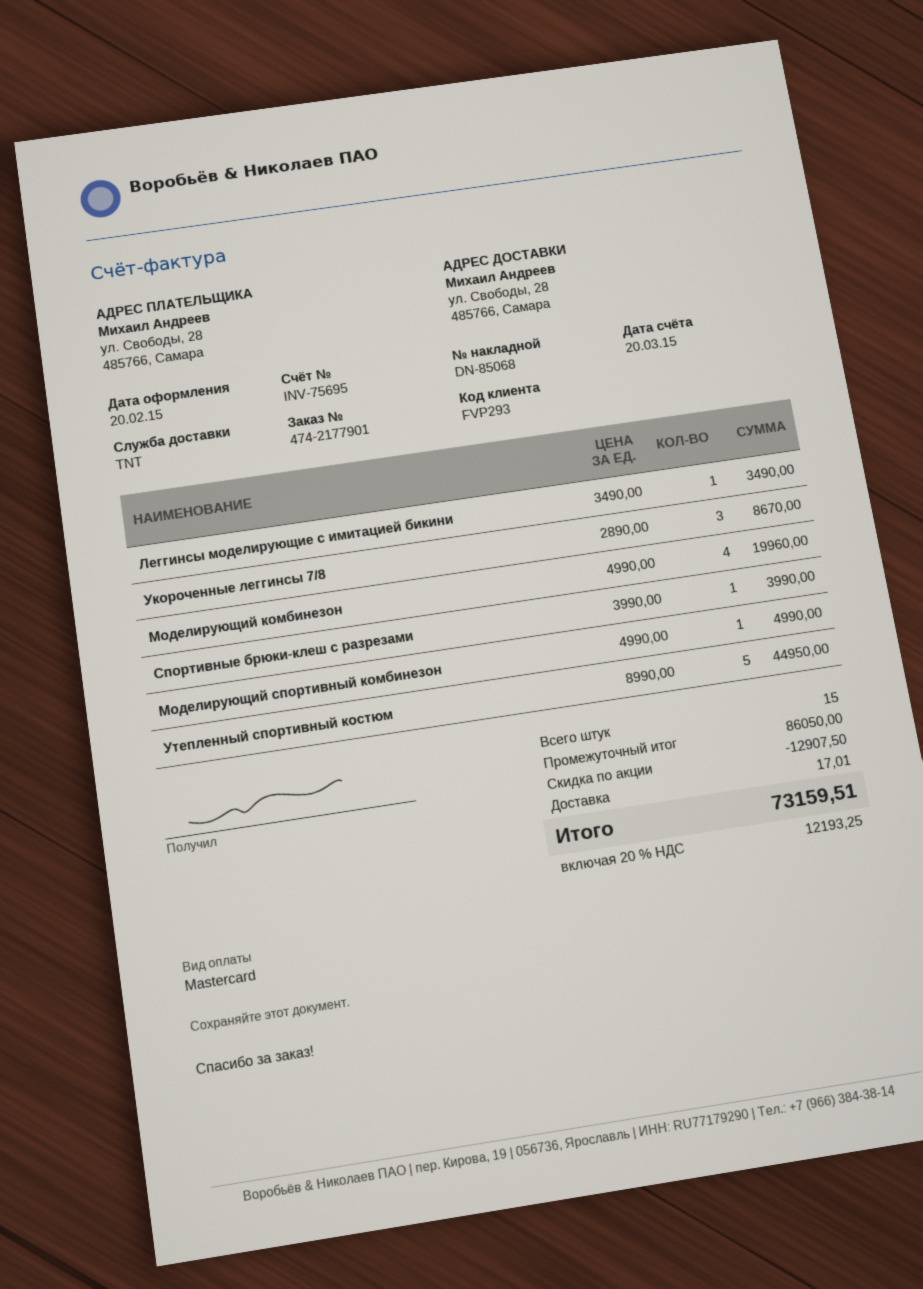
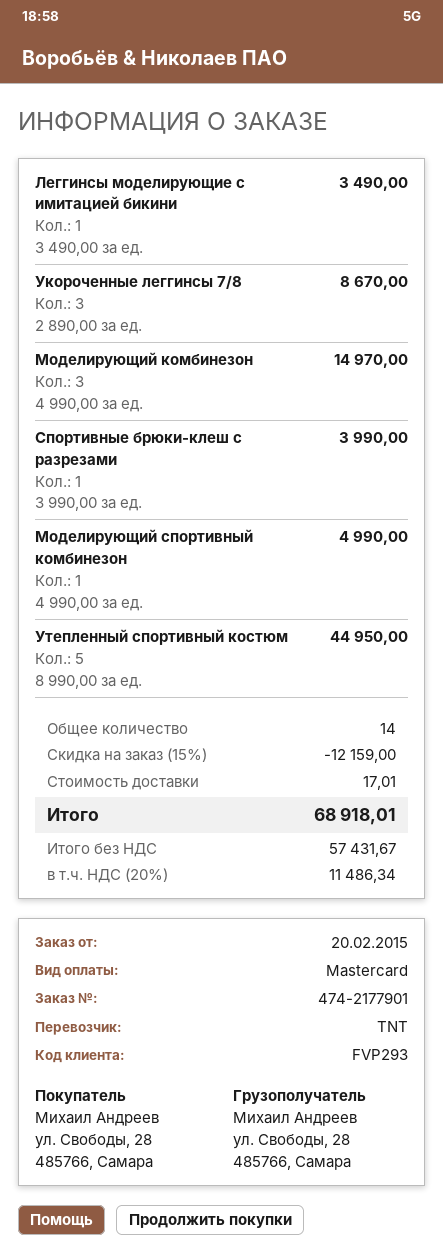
Моделирующий комбинезон: 4 x 4990.00 = 19960.00 -> 3 x 4990.00 = 14970.00
total quantity: 15 -> 14
discount: 12907.50 -> 12159.00
tax: 20% = 12193.25 -> 20% = 11486.34
total: 73159.51 -> 68918.01

